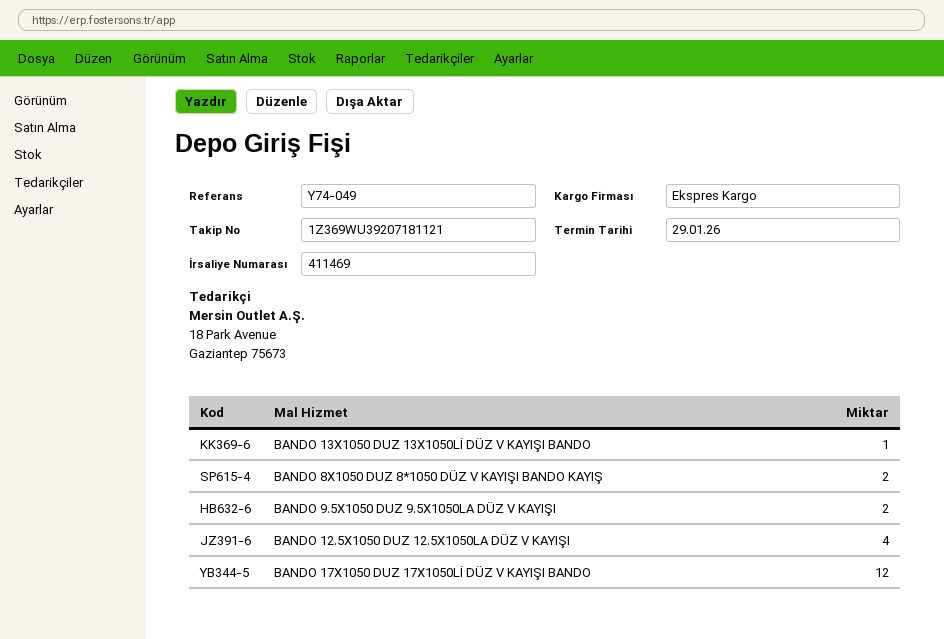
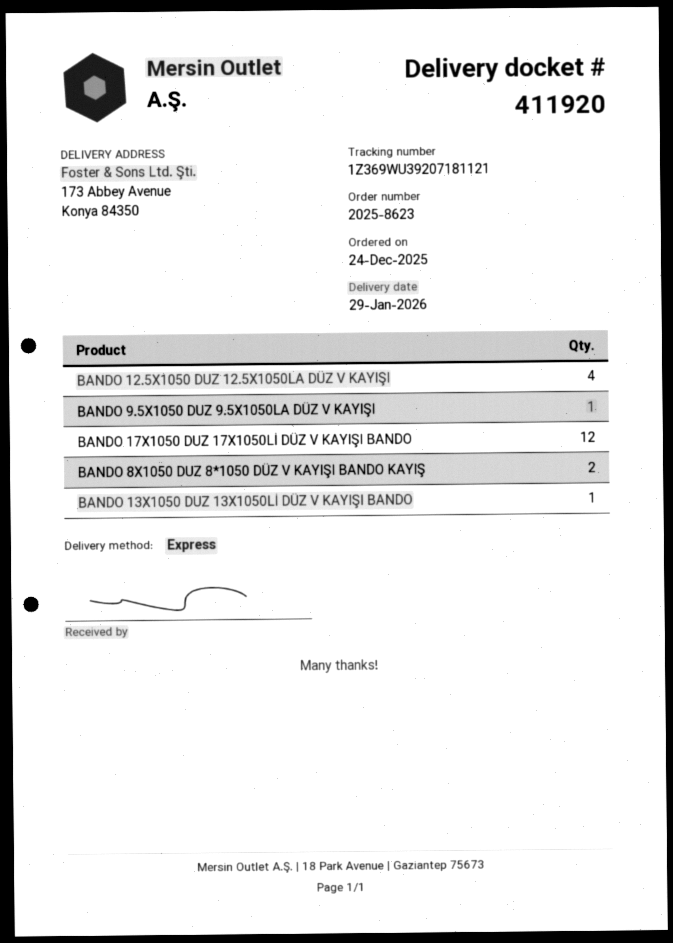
delivery note number: 411469 -> 411920
BANDO 9.5X1050 DUZ 9.5X1050LA DÜZ V KAYIŞI: 2 -> 1

